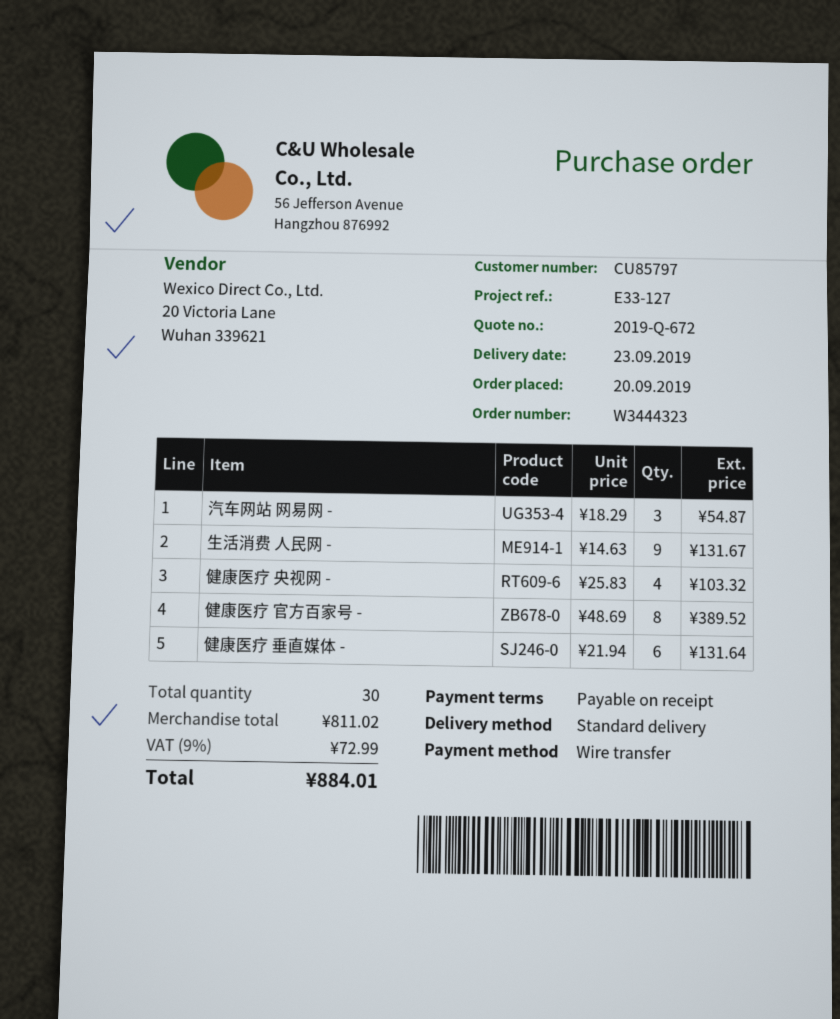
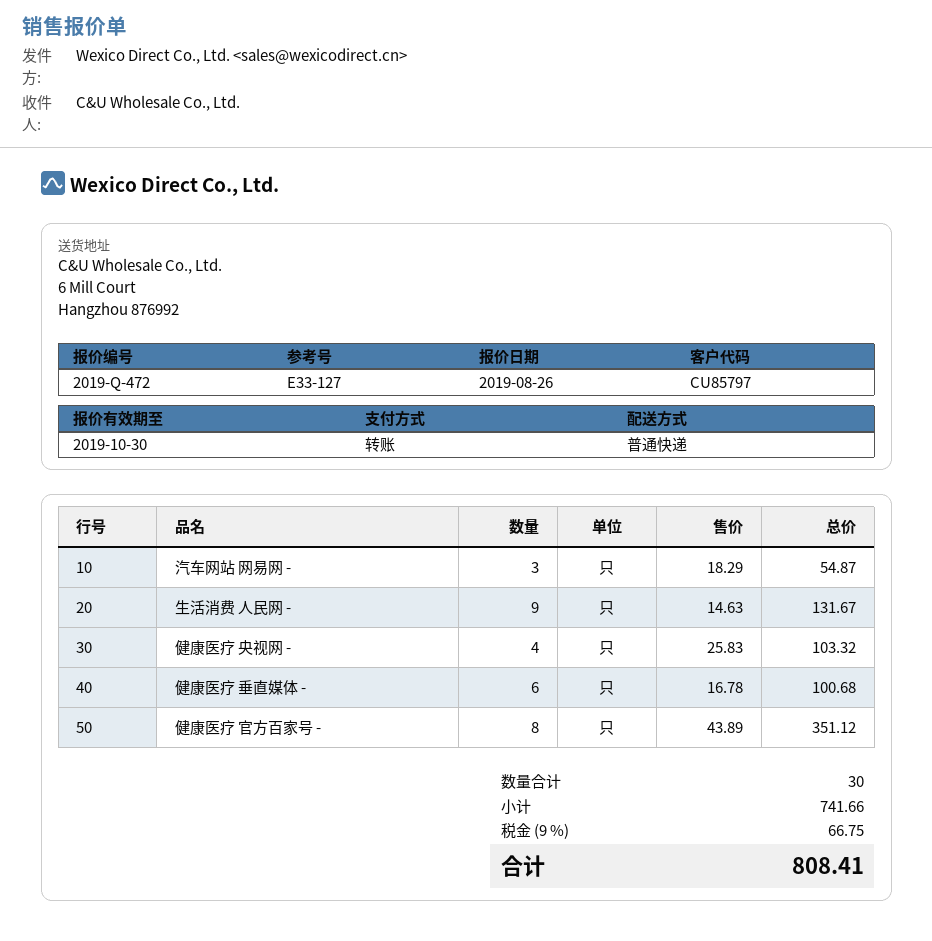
quote number: 2019-Q-672 -> 2019-Q-472
健康医疗 官方百家号 -: 8 x 48.69 = 389.52 -> 8 x 43.89 = 351.12
健康医疗 垂直媒体 -: 6 x 21.94 = 131.64 -> 6 x 16.78 = 100.68
subtotal: 811.02 -> 741.66
tax: 9% = 72.99 -> 9% = 66.75
total: 884.01 -> 808.41

